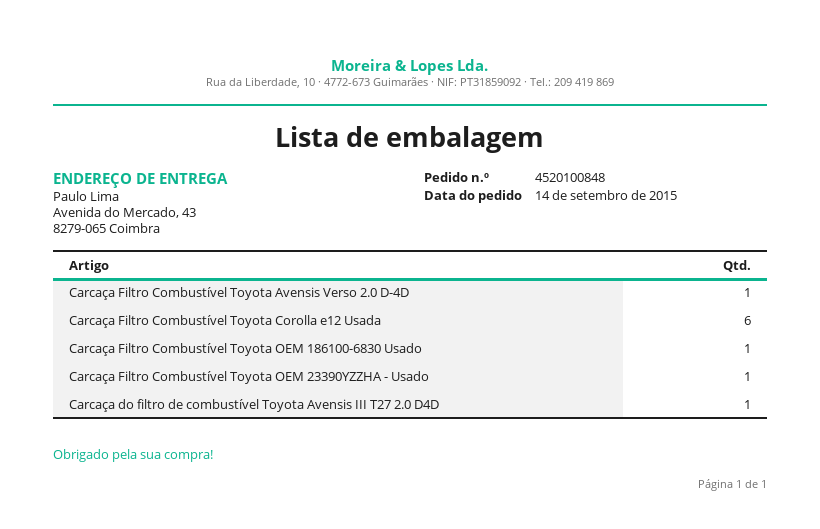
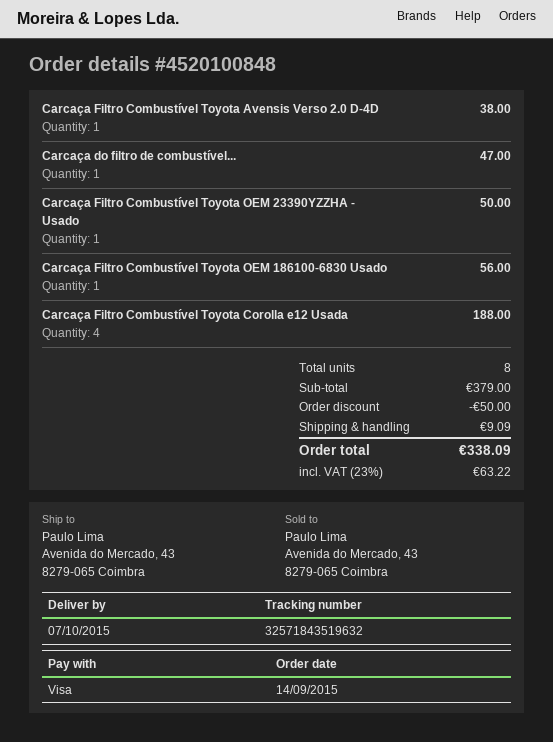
Carcaça Filtro Combustível Toyota Corolla e12 Usada: 6 -> 4

